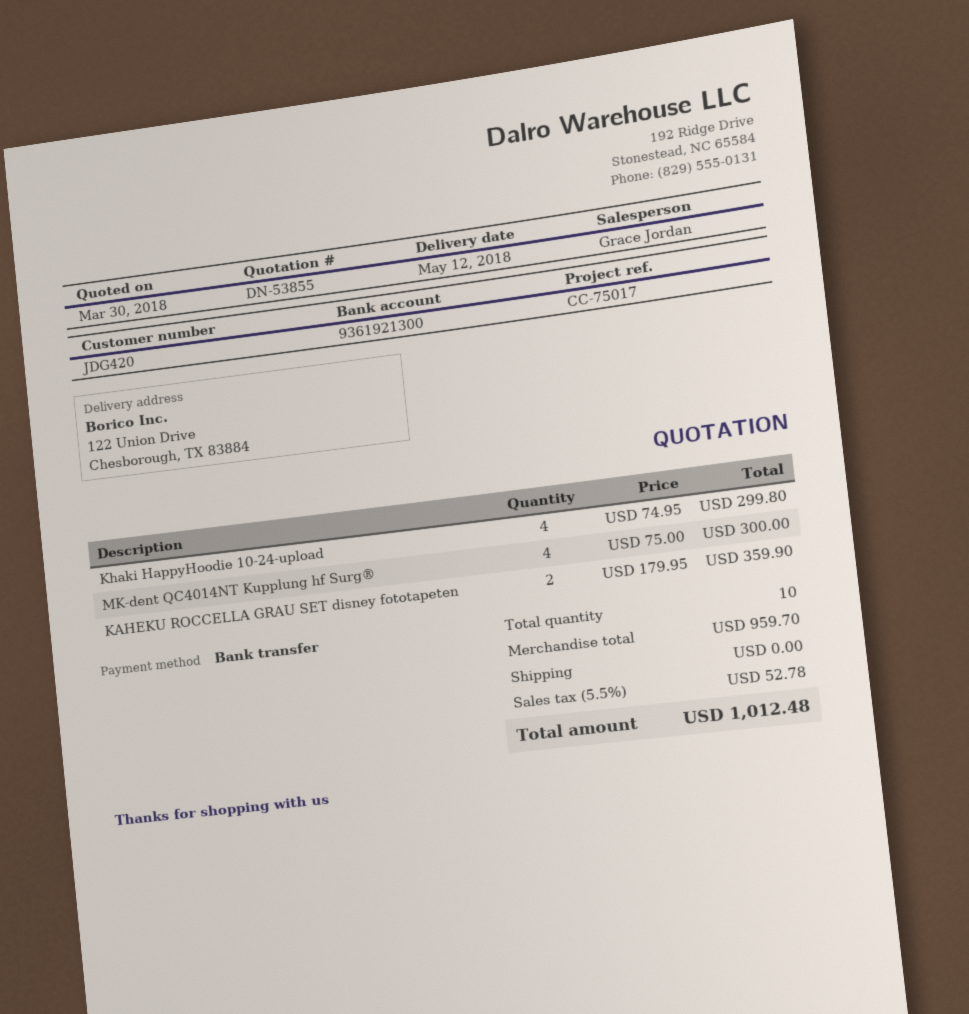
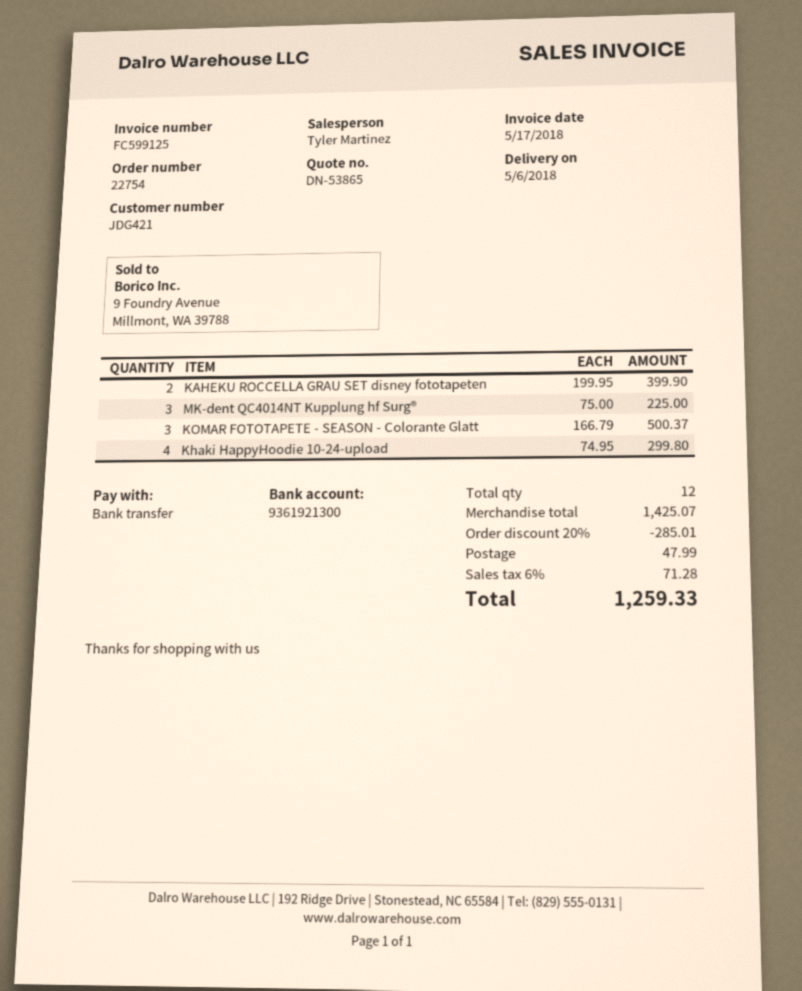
quote number: DN-53855 -> DN-53865
delivery date: 2018-05-12 -> 2018-05-06
customer number: JDG420 -> JDG421
sales rep: Grace Jordan -> Tyler Martinez
MK-dent QC4014NT Kupplung hf Surg®: 4 x 75.00 = 300.00 -> 3 x 75.00 = 225.00
KAHEKU ROCCELLA GRAU SET disney fototapeten: 2 x 179.95 = 359.90 -> 2 x 199.95 = 399.90
KOMAR FOTOTAPETE - SEASON - Colorante Glatt: none -> 3 x 166.79 = 500.37
total quantity: 10 -> 12
subtotal: 959.70 -> 1425.07
discount: none -> 20% = 285.01
shipping: 0.00 -> 47.99
tax: 5.5% = 52.78 -> 6% = 71.28
total: 1012.48 -> 1259.33

